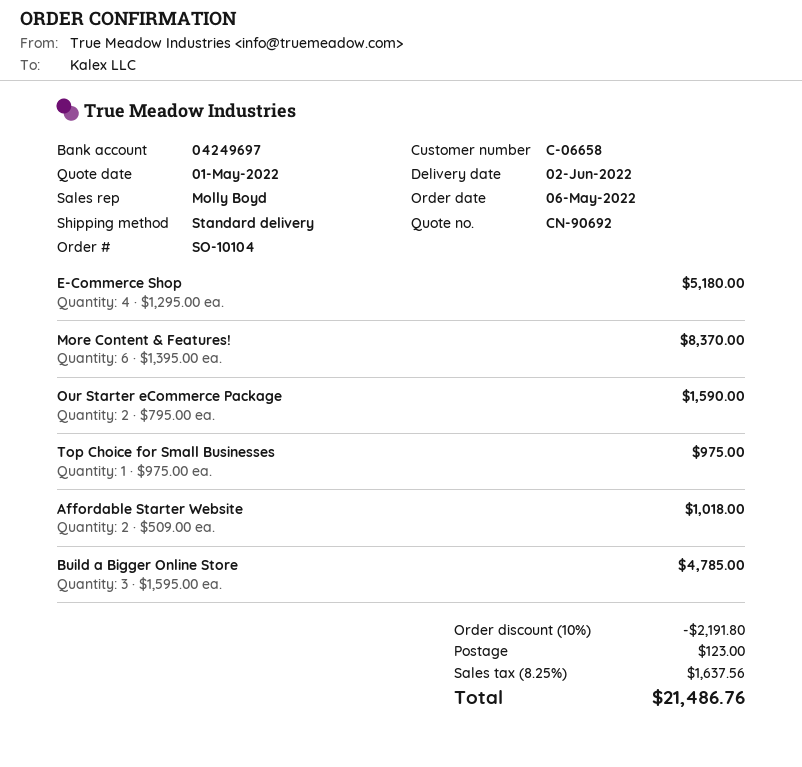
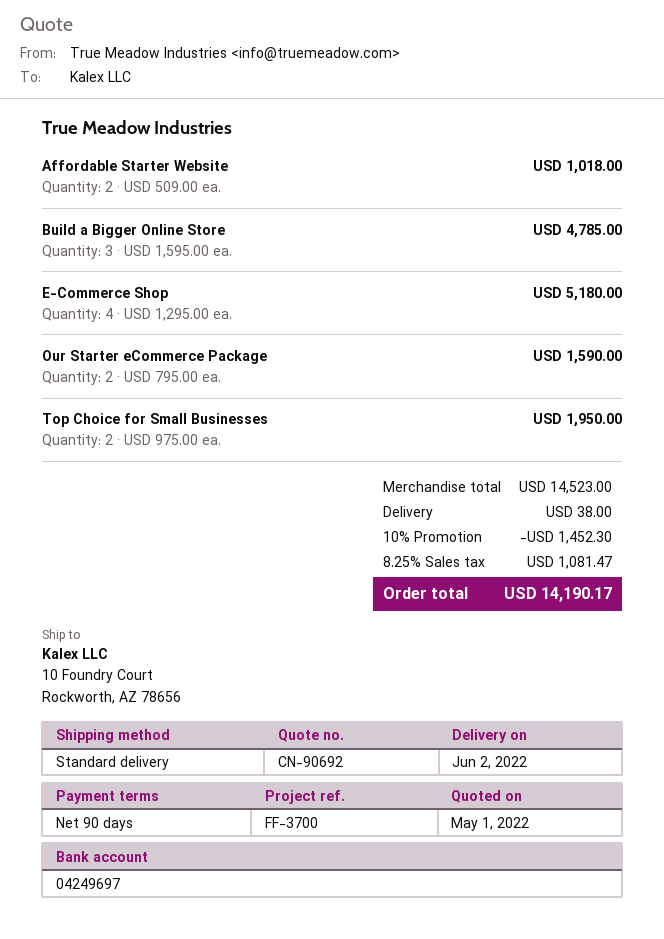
More Content & Features!: 6 x 1395.00 = 8370.00 -> none
Top Choice for Small Businesses: 1 x 975.00 = 975.00 -> 2 x 975.00 = 1950.00
discount: 10% = 2191.80 -> 10% = 1452.30
shipping: 123.00 -> 38.00
tax: 8.25% = 1637.56 -> 8.25% = 1081.47
total: 21486.76 -> 14190.17

